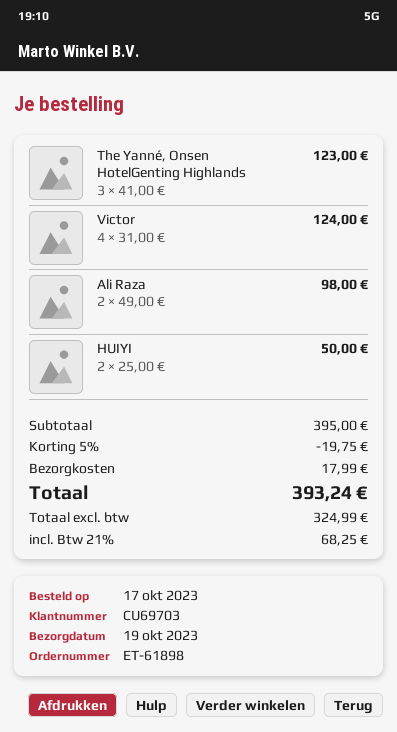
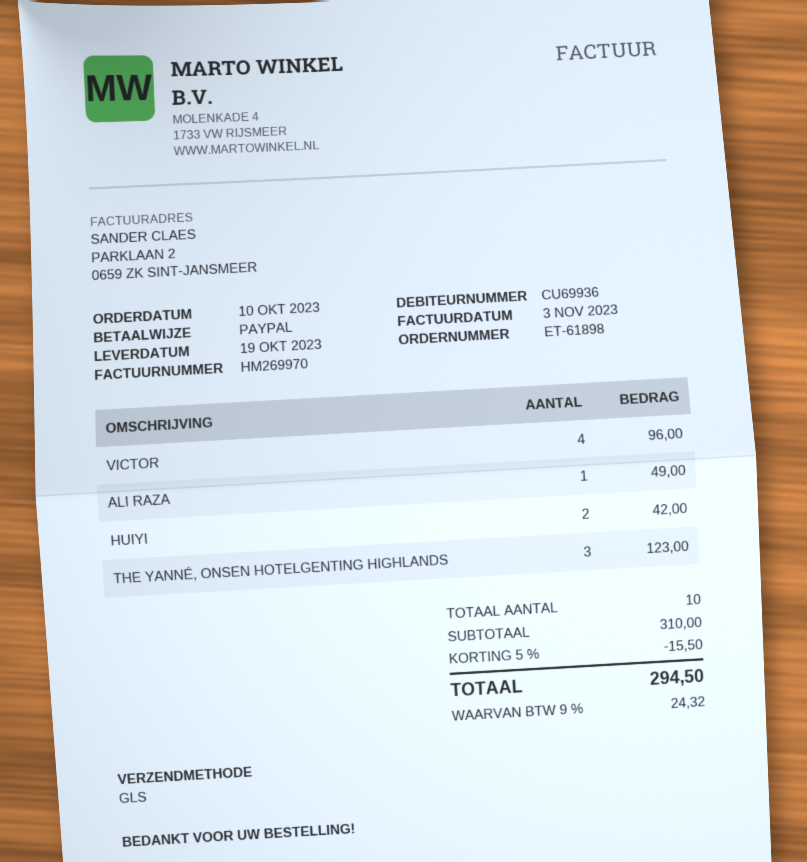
order date: 2023-10-17 -> 2023-10-10
customer number: CU69703 -> CU69936
Victor: 4 for 124.00 -> 4 for 96.00
Ali Raza: 2 for 98.00 -> 1 for 49.00
HUIYI: 2 for 50.00 -> 2 for 42.00
subtotal: 395.00 -> 310.00
discount: 5% = 19.75 -> 5% = 15.50
shipping: 17.99 -> none
tax: 21% = 68.25 -> 9% = 24.32
total: 393.24 -> 294.50

